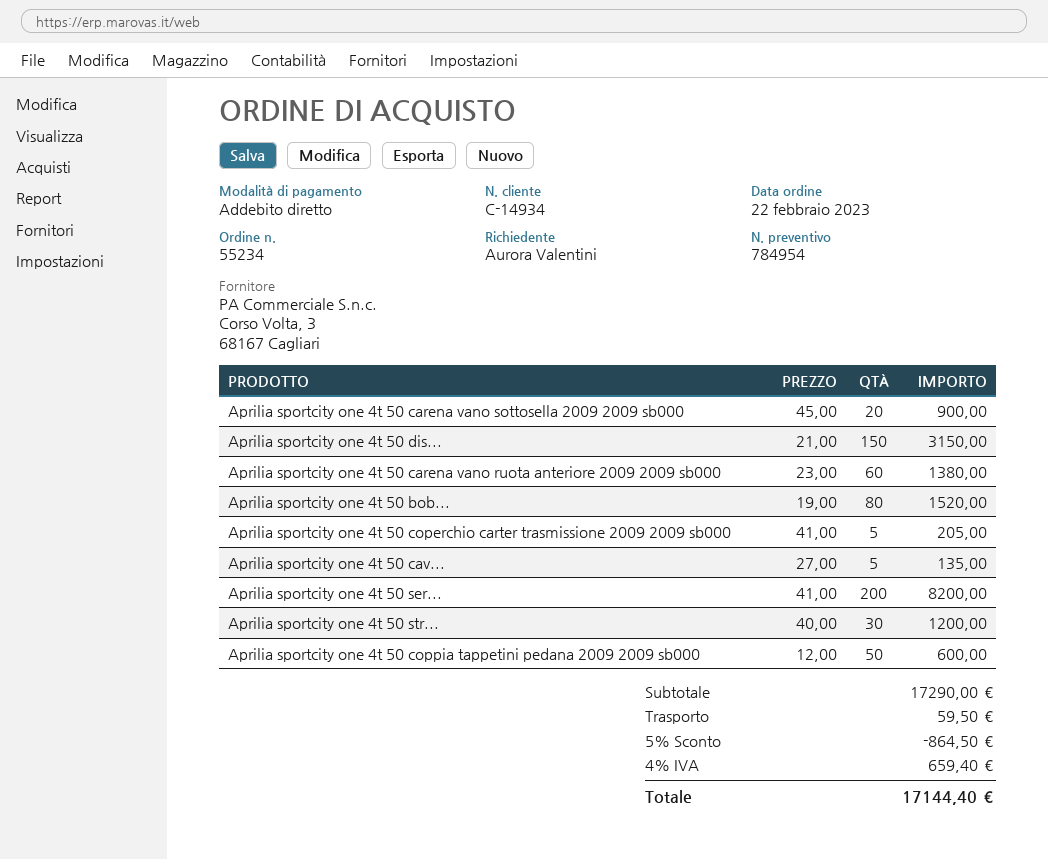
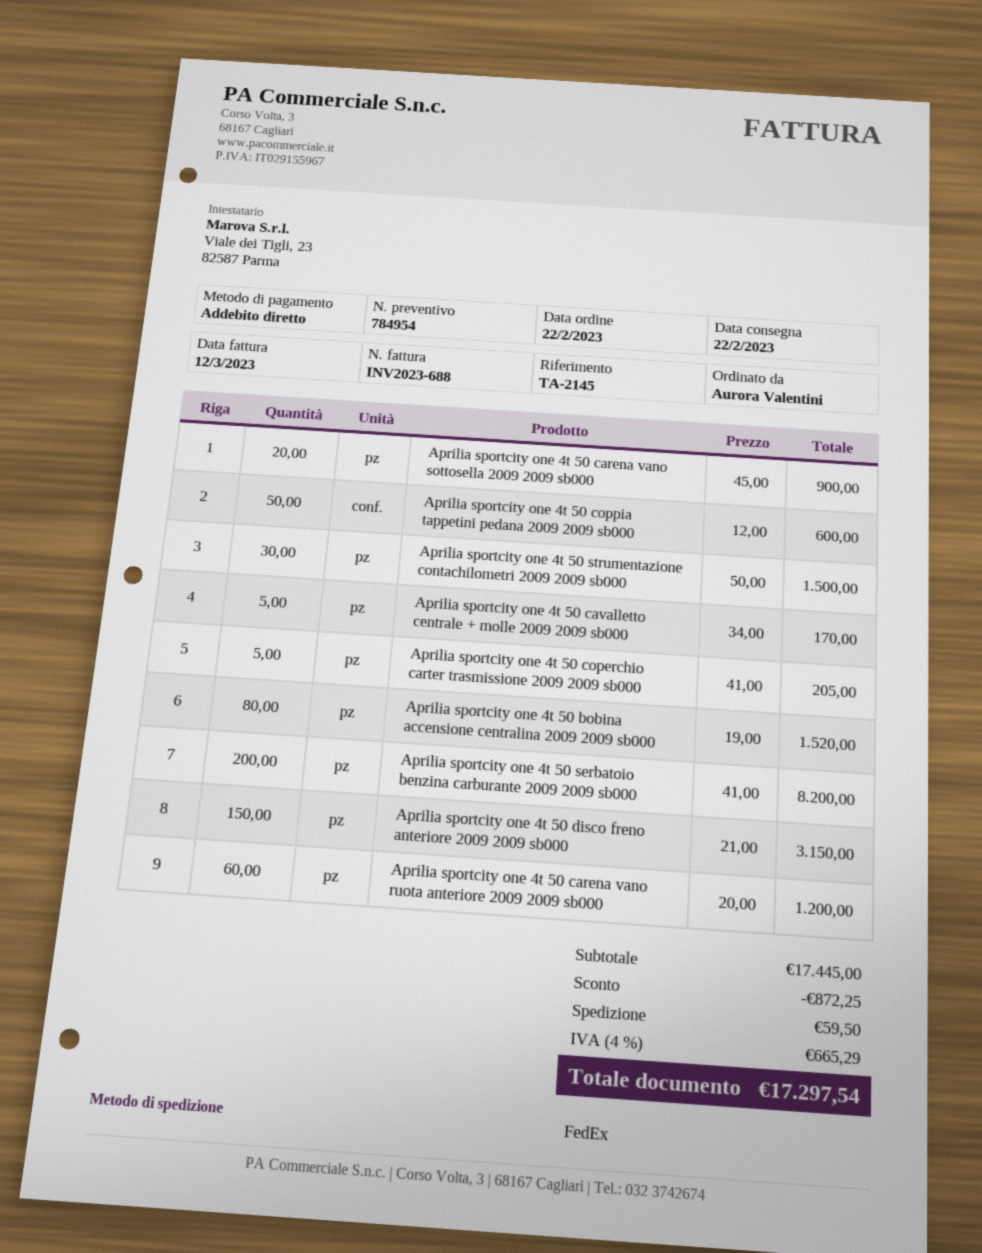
Aprilia sportcity one 4t 50 carena vano ruota anteriore 2009 2009 sb000: 60 x 23.00 = 1380.00 -> 60 x 20.00 = 1200.00
Aprilia sportcity one 4t 50 cav...: 5 x 27.00 = 135.00 -> 5 x 34.00 = 170.00
Aprilia sportcity one 4t 50 str...: 30 x 40.00 = 1200.00 -> 30 x 50.00 = 1500.00
subtotal: 17290.00 -> 17445.00
discount: 864.50 -> 872.25
tax: 4% = 659.40 -> 4% = 665.29
total: 17144.40 -> 17297.54

